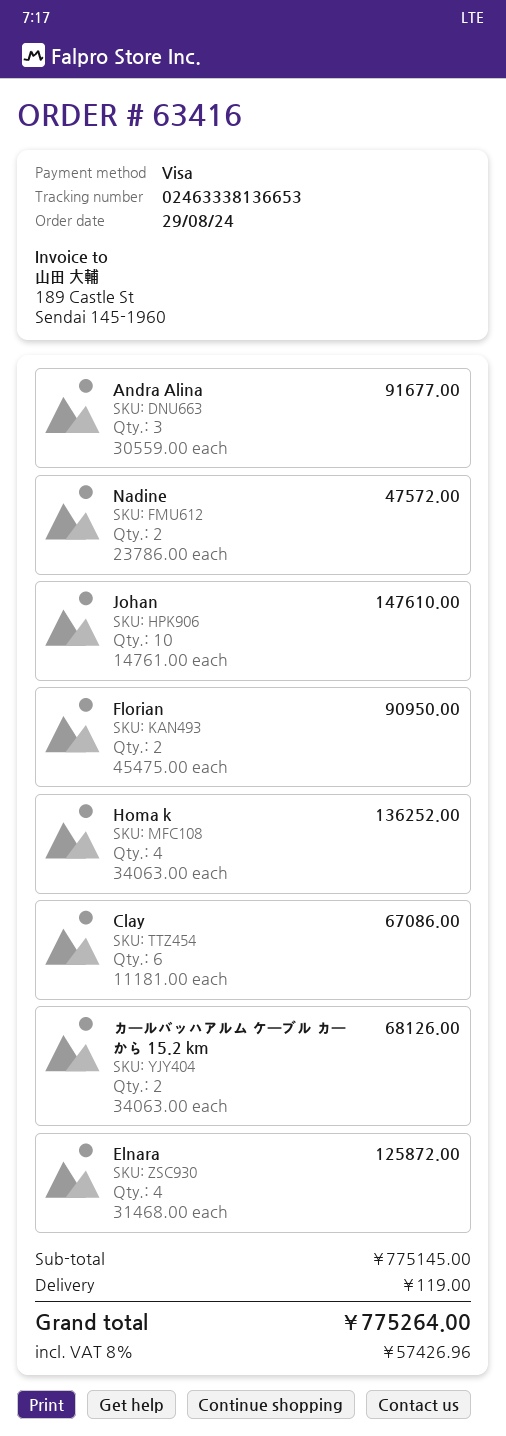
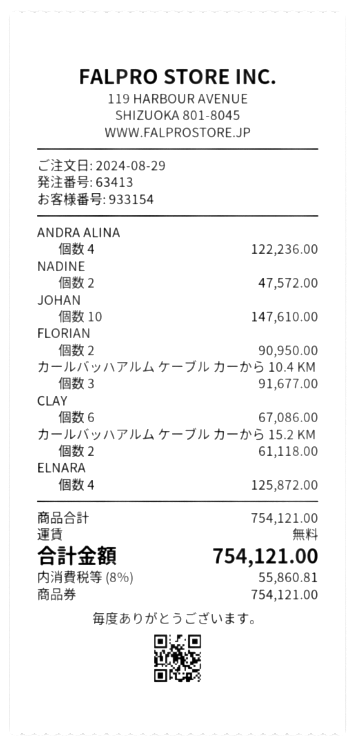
order number: 63416 -> 63413
payment method: Visa -> gift card
Andra Alina: 3 for 91677.00 -> 4 for 122236.00
Homa k: 4 for 136252.00 -> none
カールバッハアルム ケーブル カーから 15.2 km: 2 for 68126.00 -> 2 for 61118.00
カールバッハアルム ケーブル カーから 10.4 KM: none -> 3 for 91677.00
subtotal: 775145.00 -> 754121.00
shipping: 119.00 -> 0.00
tax: 8% = 57426.96 -> 8% = 55860.81
total: 775264.00 -> 754121.00

